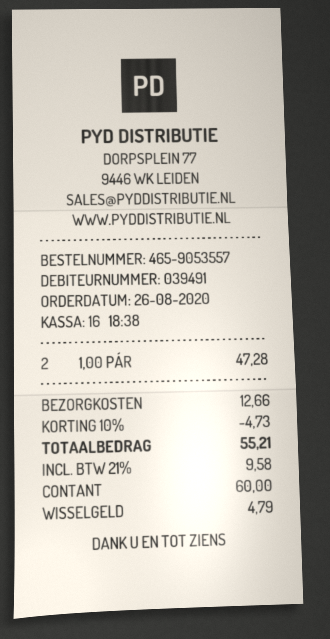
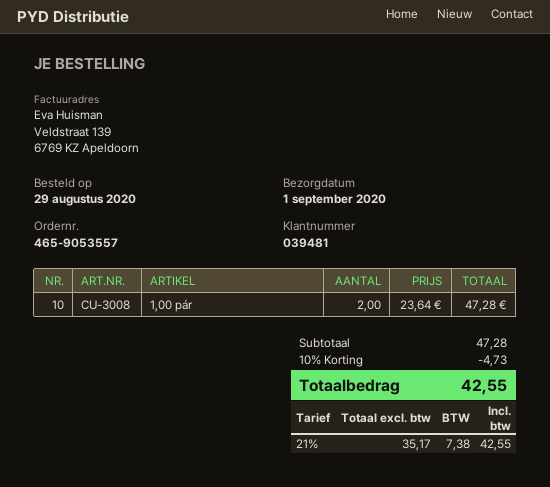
order date: 2020-08-26 -> 2020-08-29
customer number: 039491 -> 039481
shipping: 12.66 -> none
tax: 21% = 9.58 -> 21% = 7.38
total: 55.21 -> 42.55

